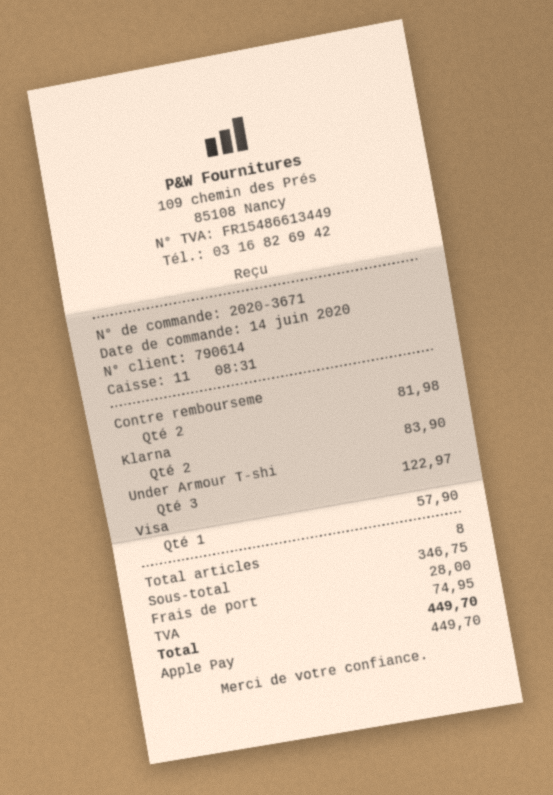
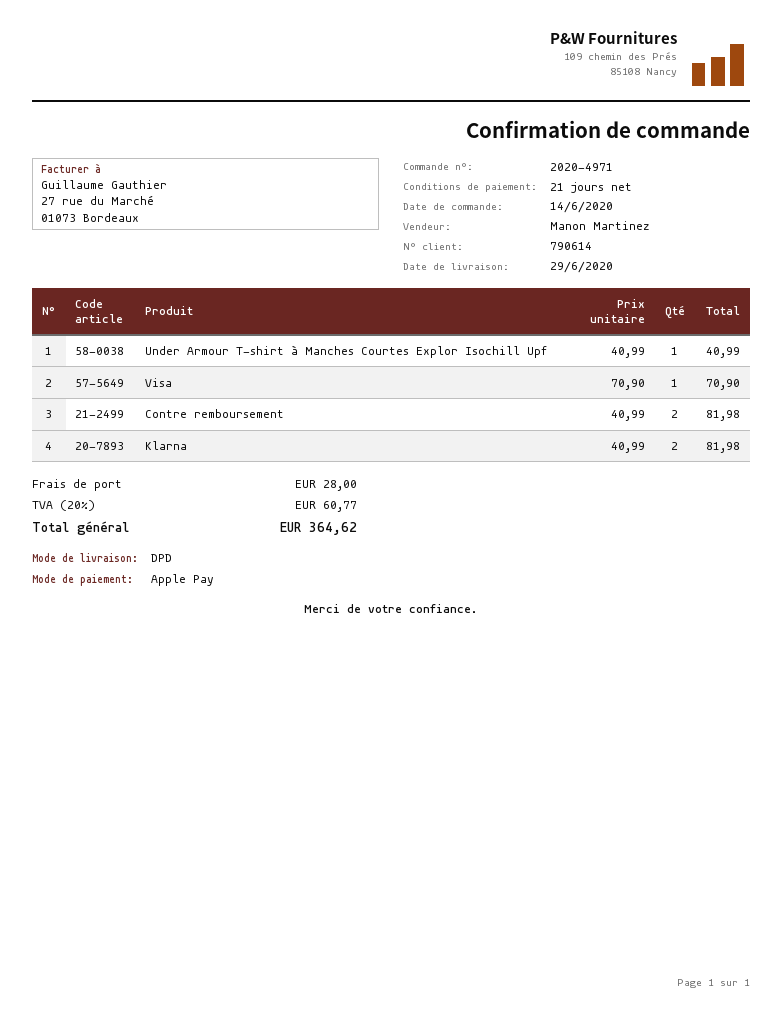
order number: 2020-3671 -> 2020-4971
Klarna: 2 for 83.90 -> 2 for 81.98
Under Armour T-shi: 3 for 122.97 -> 1 for 40.99
Visa: 1 for 57.90 -> 1 for 70.90
tax: 74.95 -> 60.77
total: 449.70 -> 364.62

